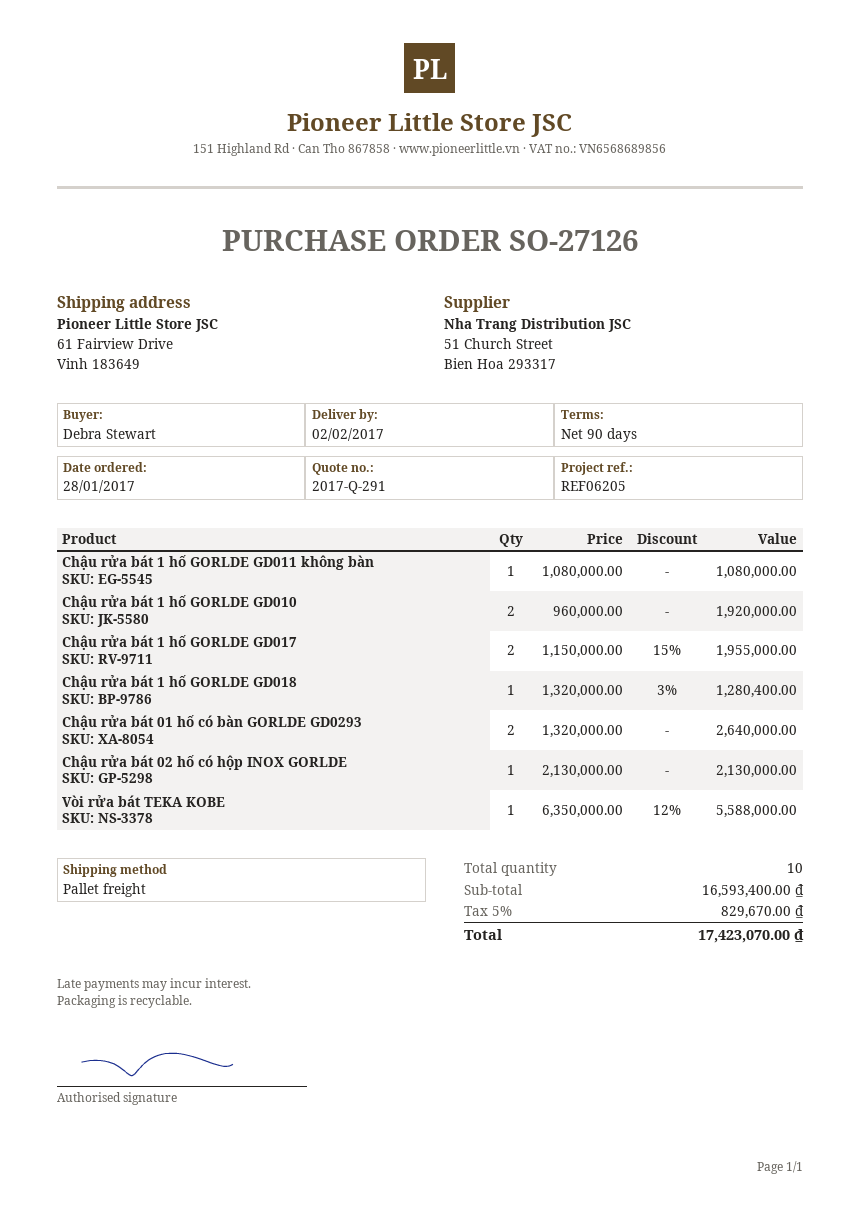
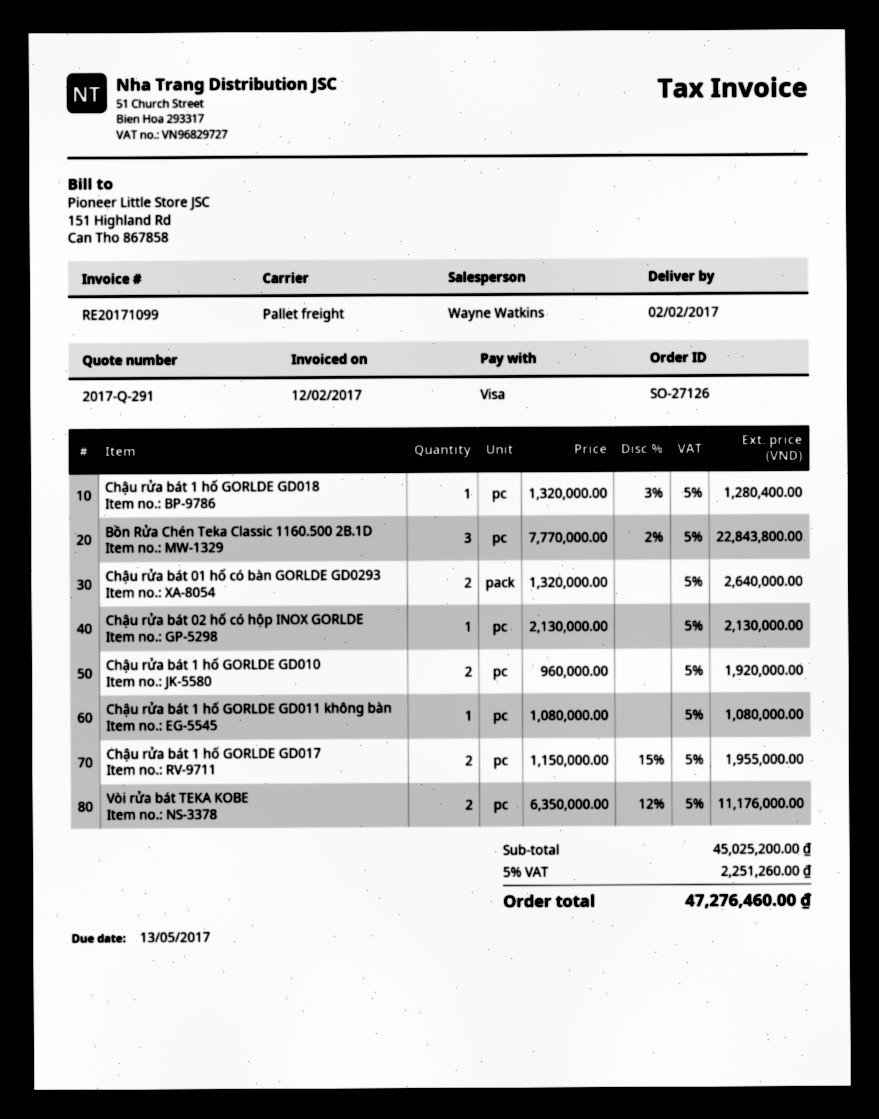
Vòi rửa bát TEKA KOBE: 1 x 6350000.00 - 12% = 5588000.00 -> 2 x 6350000.00 - 12% = 11176000.00
Bồn Rửa Chén Teka Classic 1160.500 2B.1D: none -> 3 x 7770000.00 - 2% = 22843800.00
subtotal: 16593400.00 -> 45025200.00
tax: 5% = 829670.00 -> 5% = 2251260.00
total: 17423070.00 -> 47276460.00

